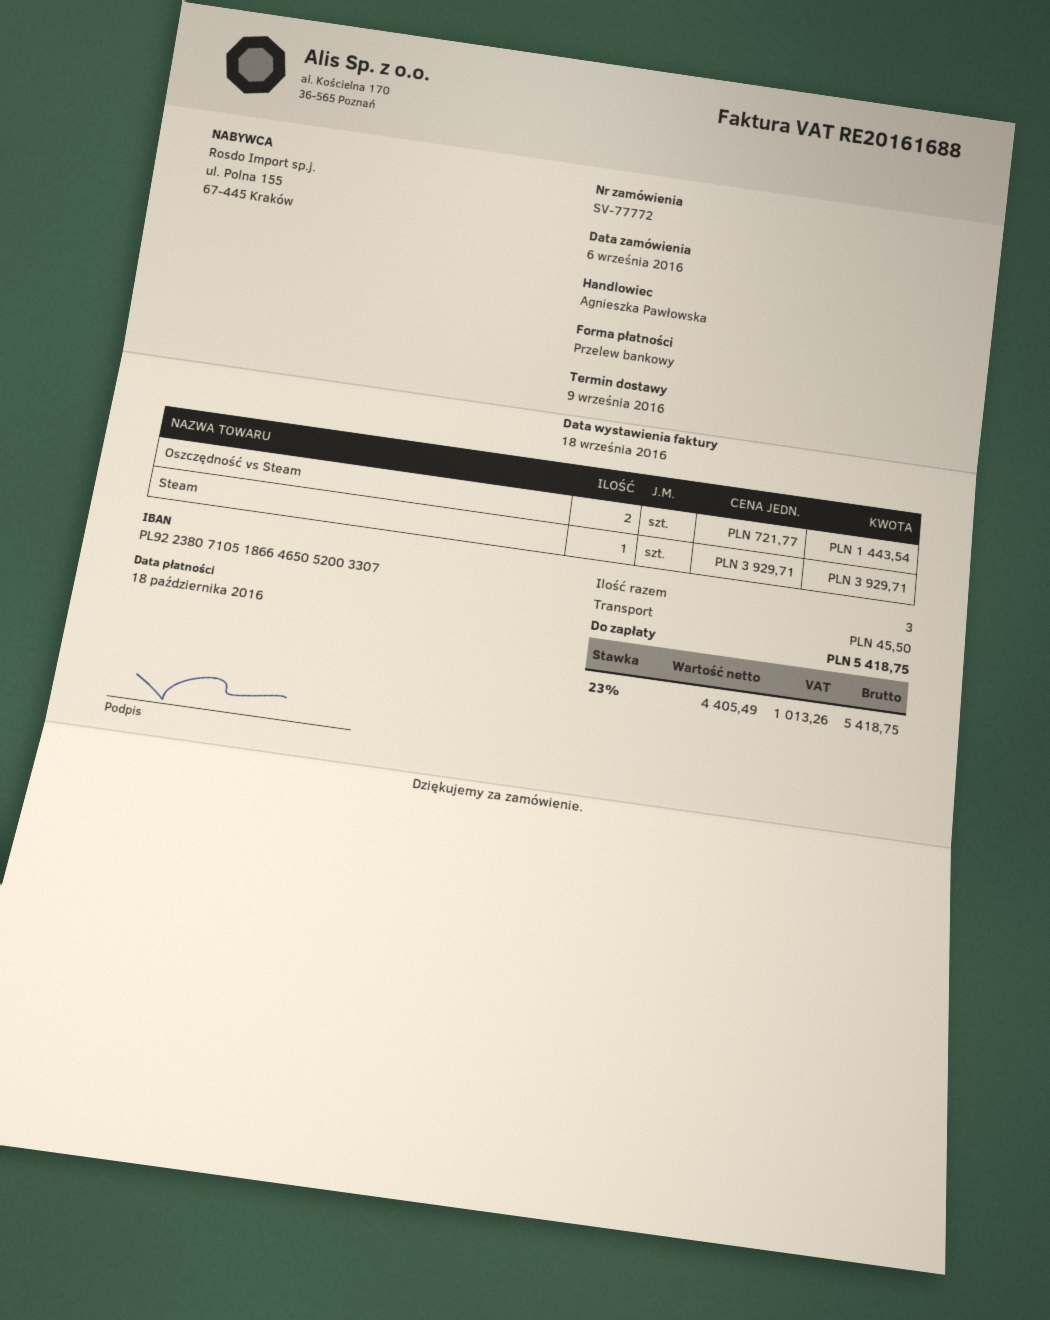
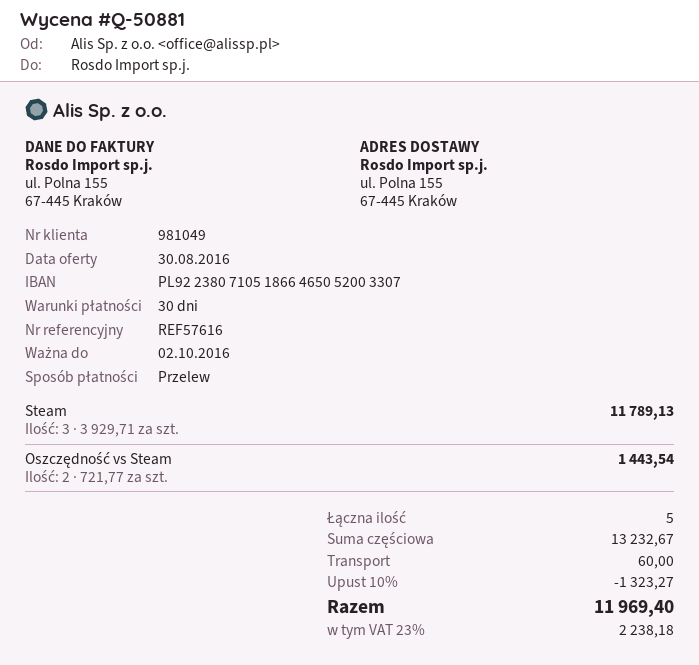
Steam: 1 x 3929.71 = 3929.71 -> 3 x 3929.71 = 11789.13
total quantity: 3 -> 5
discount: none -> 10% = 1323.27
shipping: 45.50 -> 60.00
tax: 23% = 1013.26 -> 23% = 2238.18
total: 5418.75 -> 11969.40

